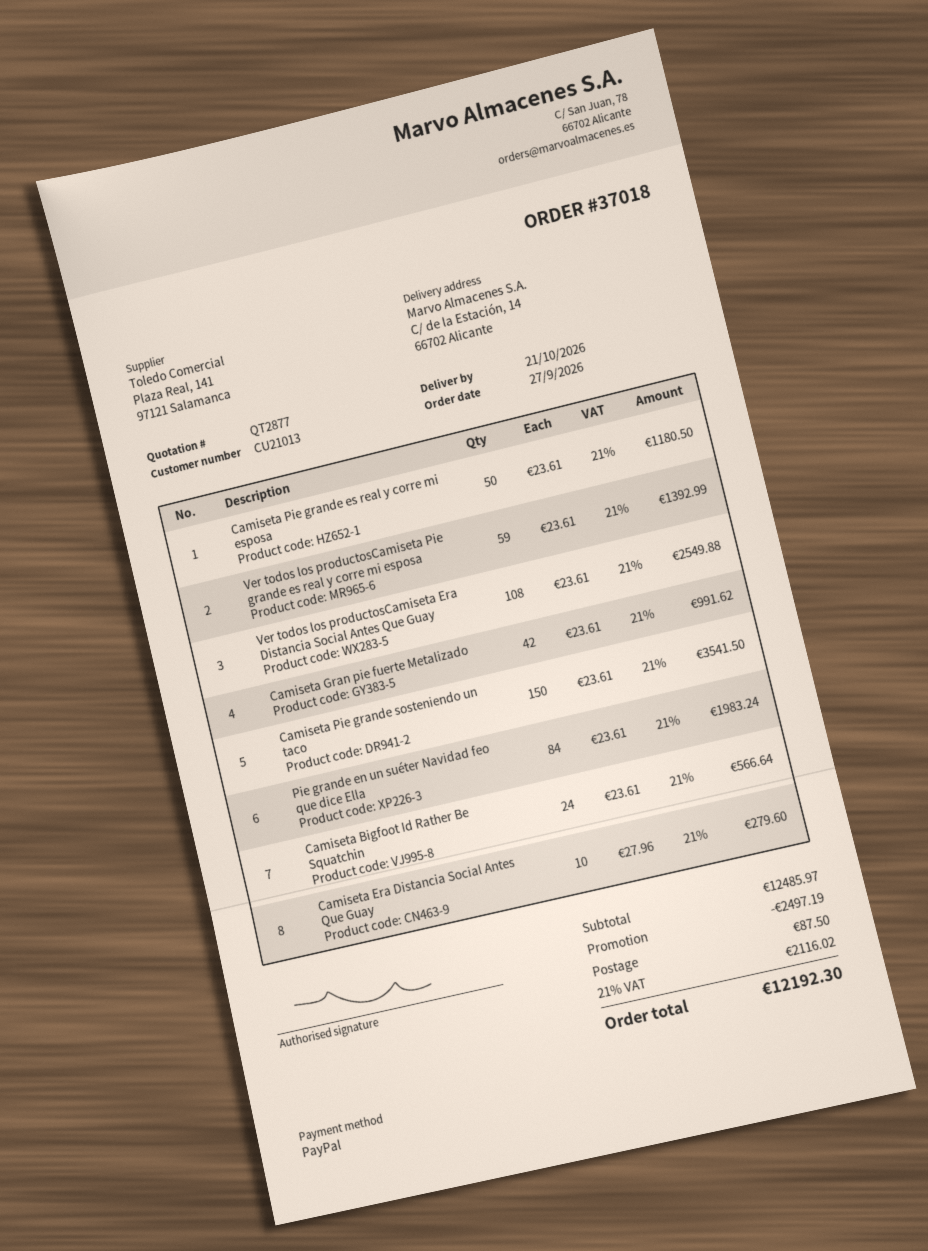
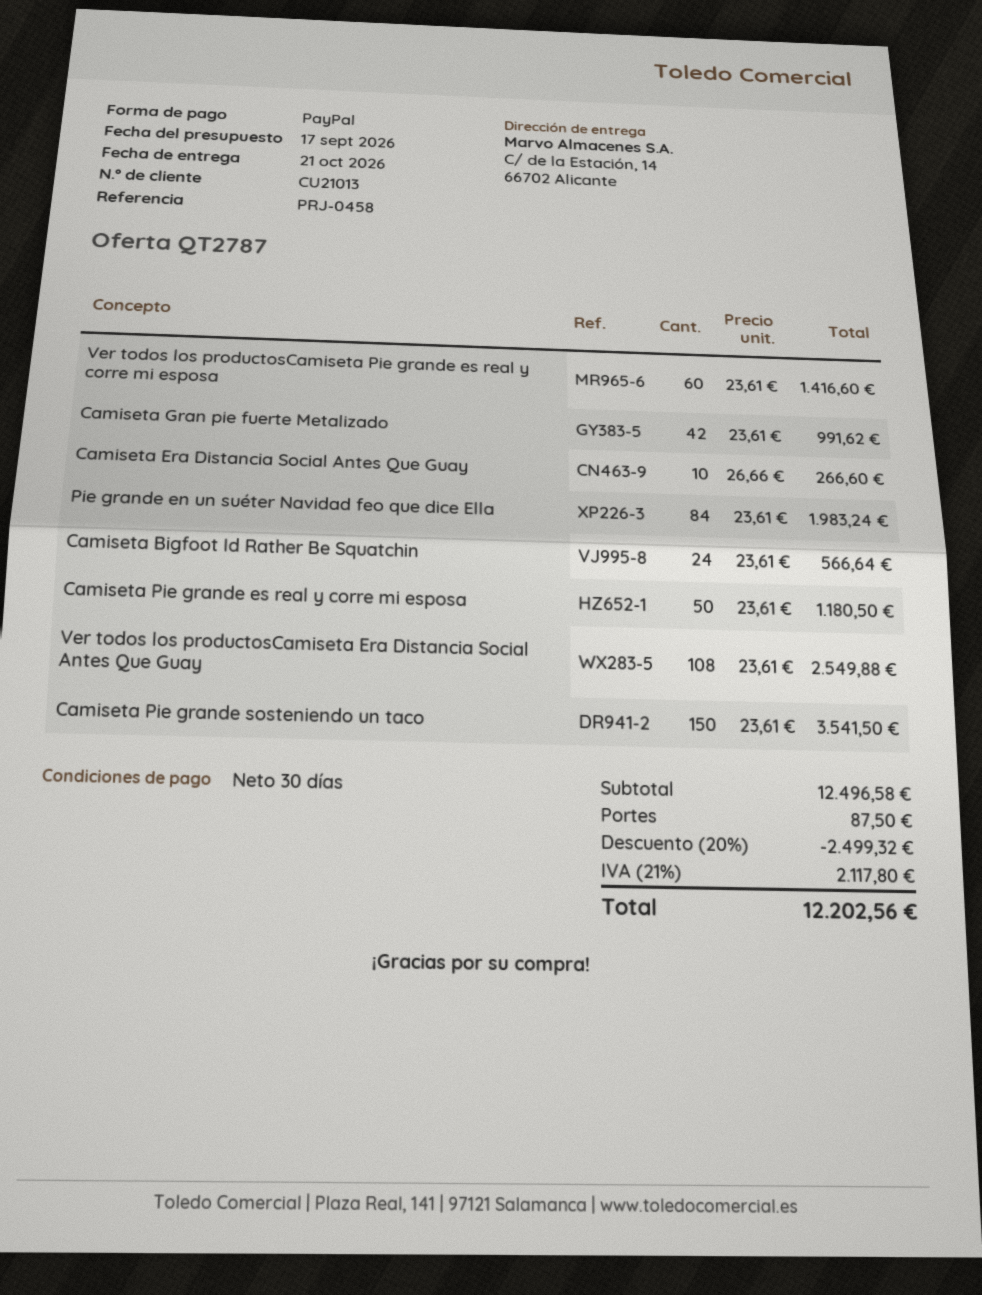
quote number: QT2877 -> QT2787
Ver todos los productosCamiseta Pie grande es real y corre mi esposa: 59 x 23.61 = 1392.99 -> 60 x 23.61 = 1416.60
Camiseta Era Distancia Social Antes Que Guay: 10 x 27.96 = 279.60 -> 10 x 26.66 = 266.60
subtotal: 12485.97 -> 12496.58
discount: 2497.19 -> 2499.32
tax: 21% = 2116.02 -> 21% = 2117.80
total: 12192.30 -> 12202.56

